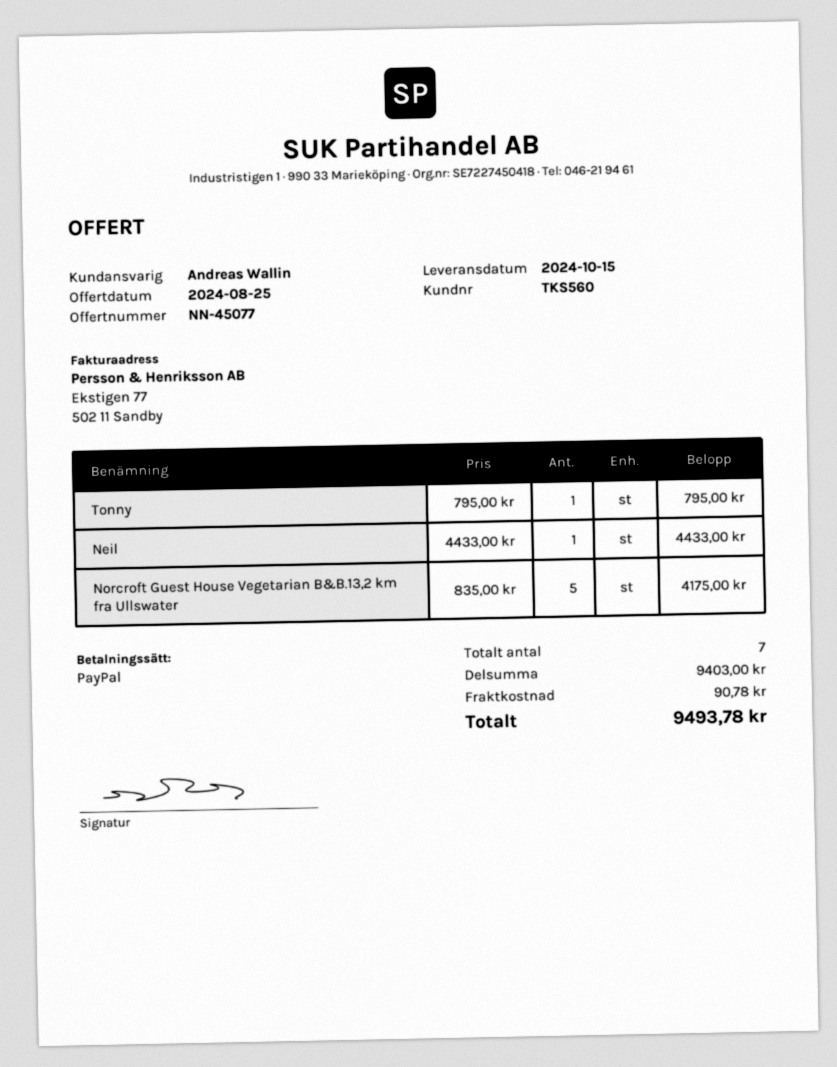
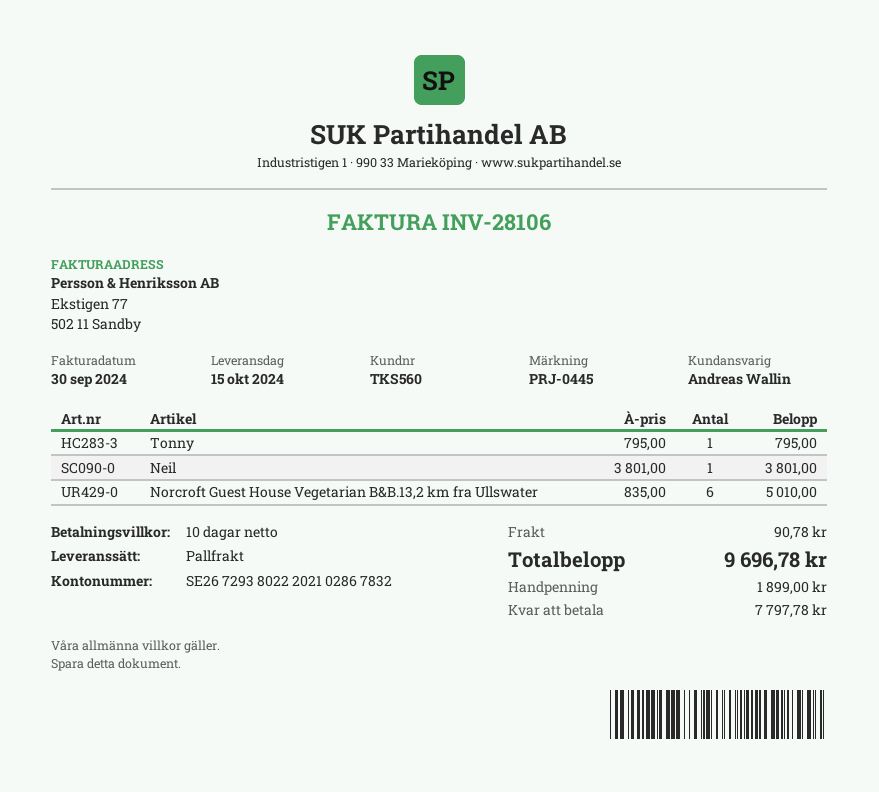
Neil: 1 x 4433.00 = 4433.00 -> 1 x 3801.00 = 3801.00
Norcroft Guest House Vegetarian B&B.13,2 km fra Ullswater: 5 x 835.00 = 4175.00 -> 6 x 835.00 = 5010.00
total: 9493.78 -> 9696.78

